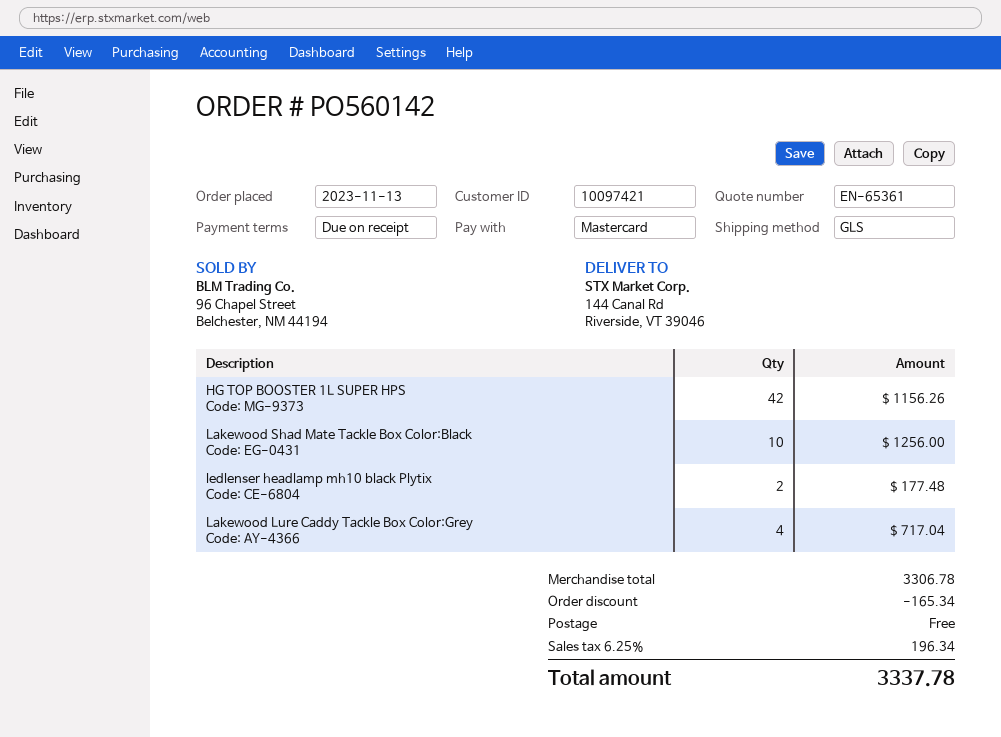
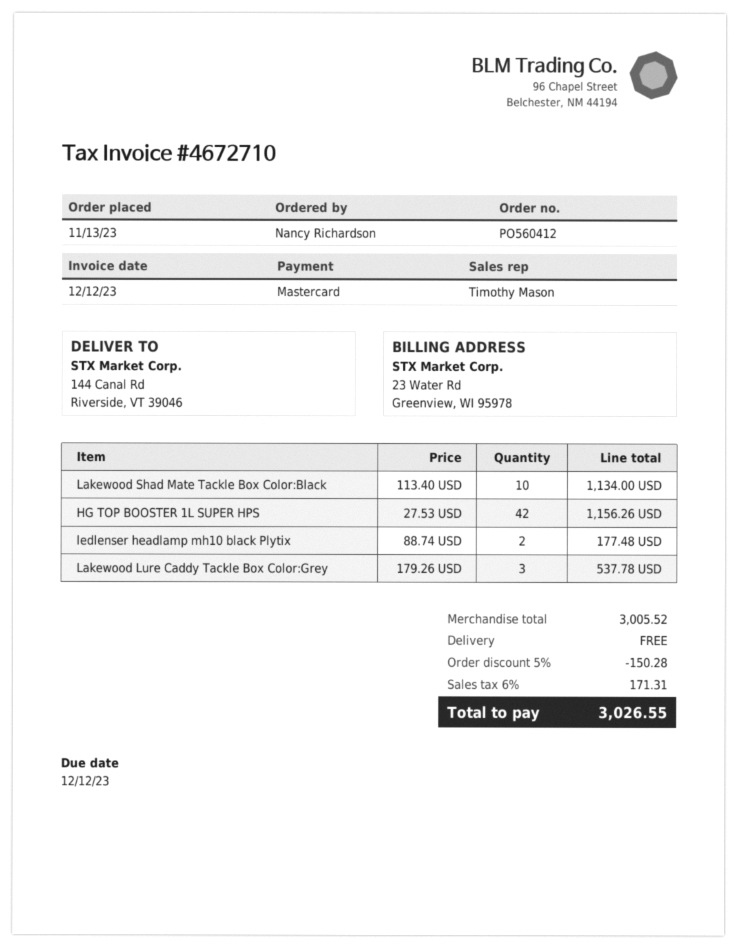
order number: PO560142 -> PO560412
Lakewood Shad Mate Tackle Box Color:Black: 10 for 1256.00 -> 10 for 1134.00
Lakewood Lure Caddy Tackle Box Color:Grey: 4 for 717.04 -> 3 for 537.78
subtotal: 3306.78 -> 3005.52
discount: 165.34 -> 150.28
tax: 6.25% = 196.34 -> 6% = 171.31
total: 3337.78 -> 3026.55

